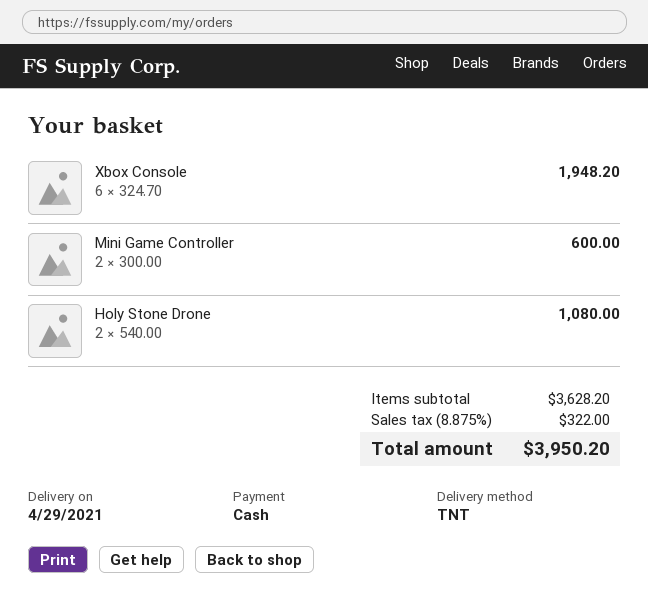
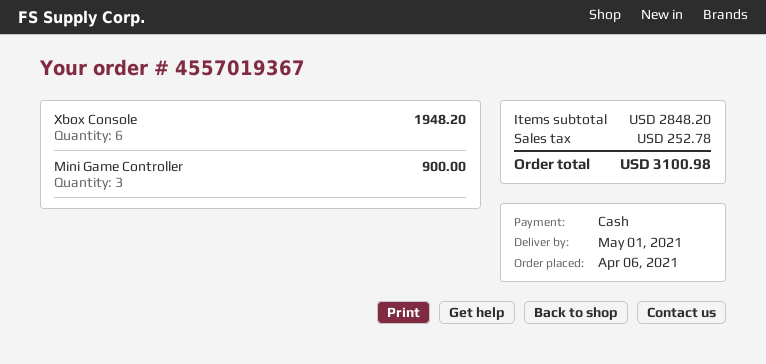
delivery date: 2021-04-29 -> 2021-05-01
Mini Game Controller: 2 for 600.00 -> 3 for 900.00
Holy Stone Drone: 2 for 1080.00 -> none
subtotal: 3628.20 -> 2848.20
tax: 322.00 -> 252.78
total: 3950.20 -> 3100.98

